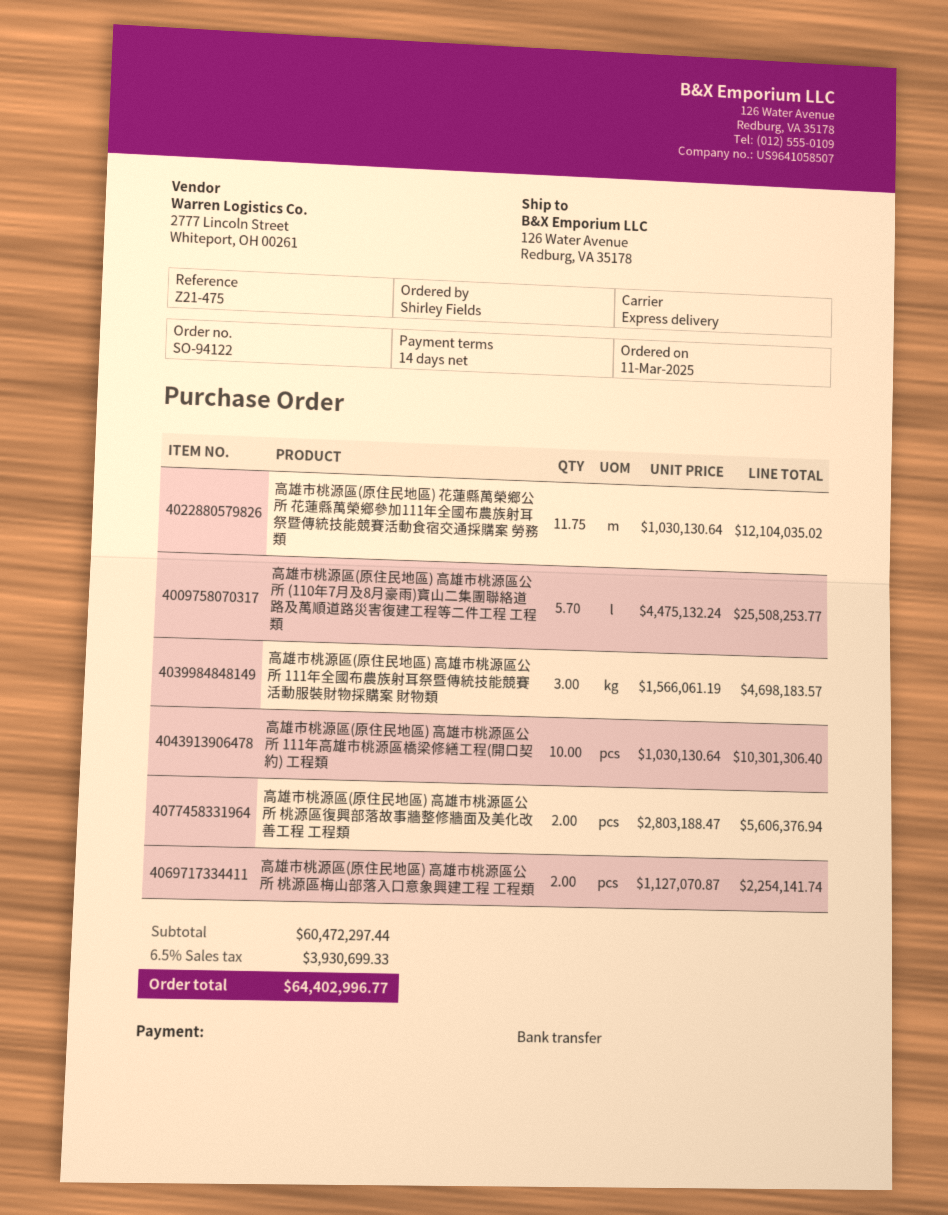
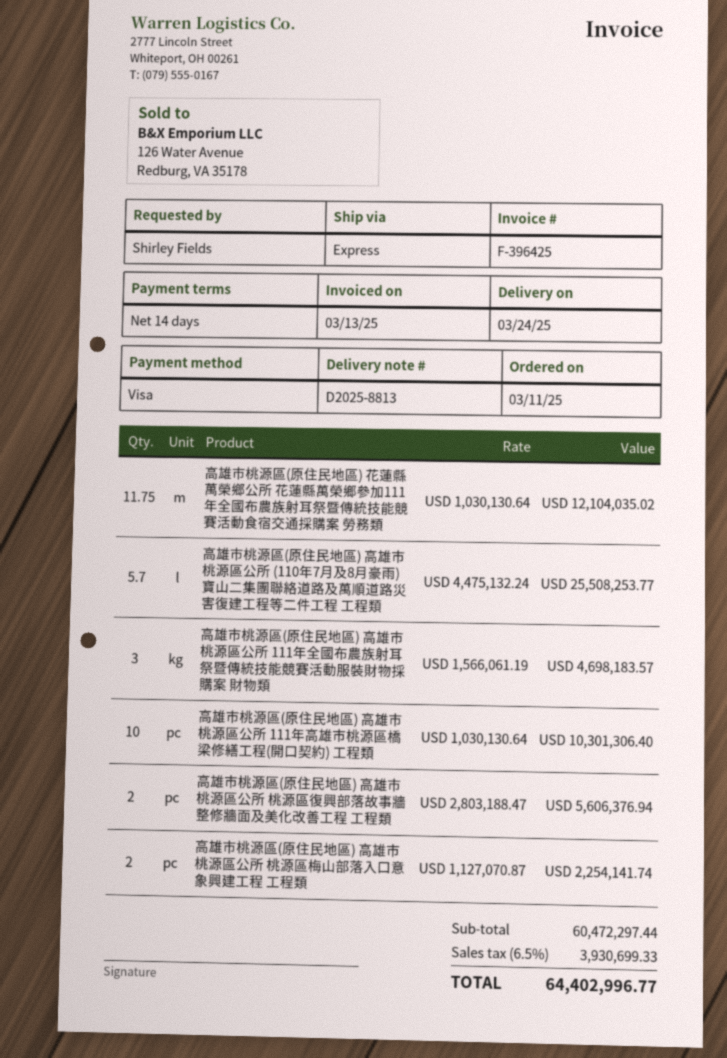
payment method: bank transfer -> Visa

